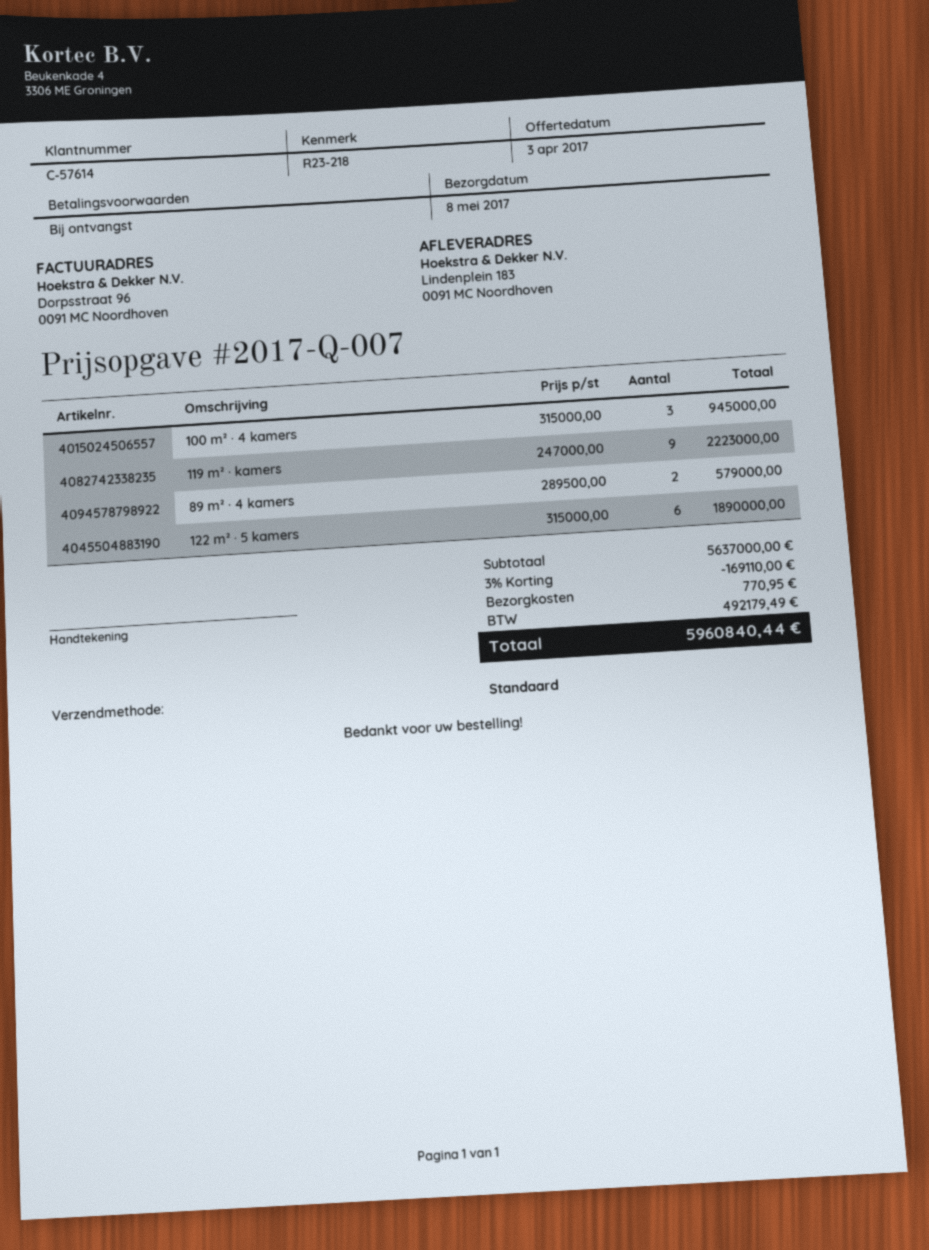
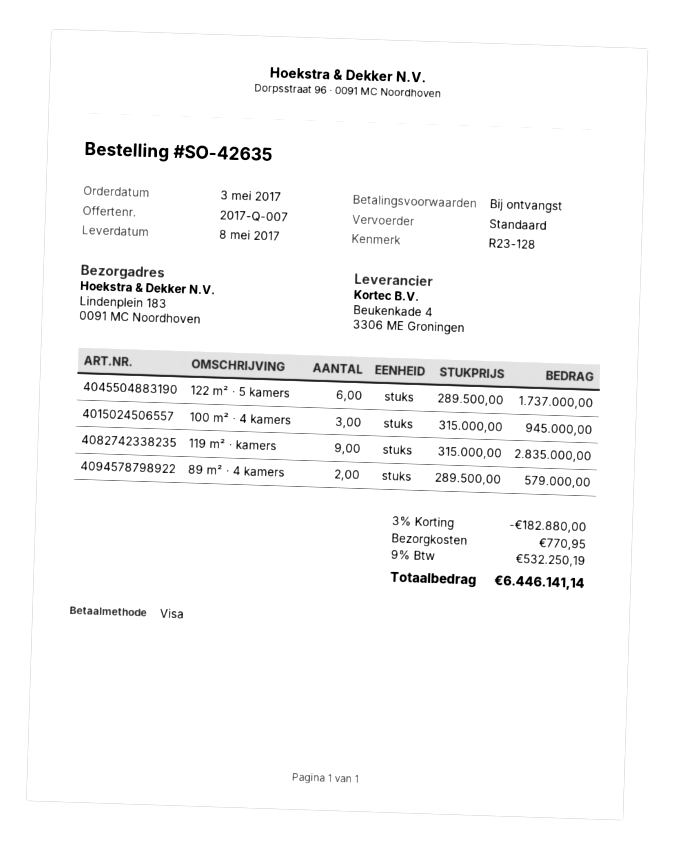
reference: R23-218 -> R23-128
119 m² · kamers: 9 x 247000.00 = 2223000.00 -> 9 x 315000.00 = 2835000.00
122 m² · 5 kamers: 6 x 315000.00 = 1890000.00 -> 6 x 289500.00 = 1737000.00
discount: 3% = 169110.00 -> 3% = 182880.00
tax: 492179.49 -> 532250.19
total: 5960840.44 -> 6446141.14

